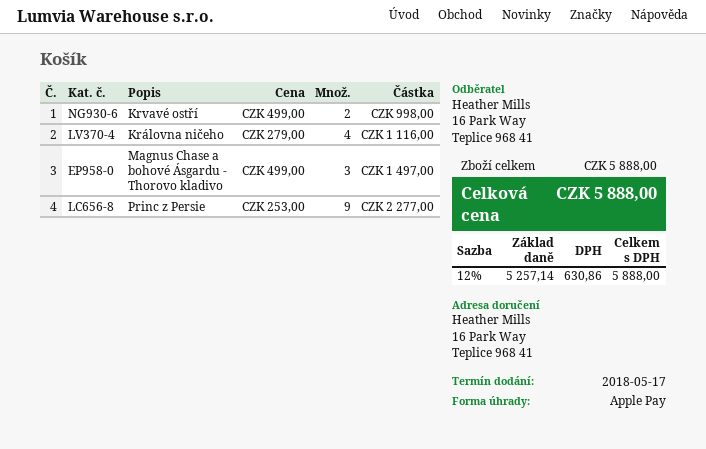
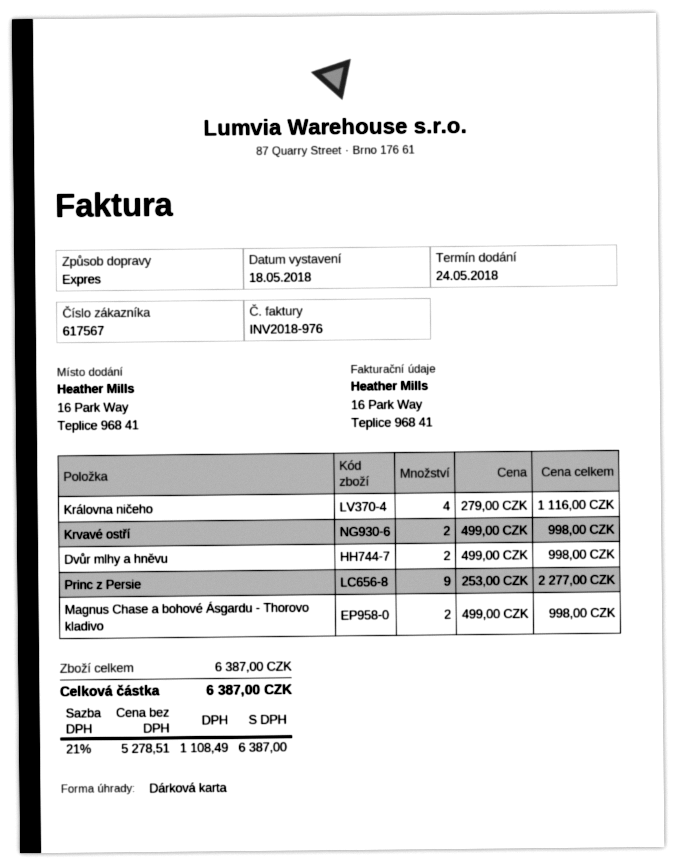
delivery date: 2018-05-17 -> 2018-05-24
payment method: Apple Pay -> gift card
Magnus Chase a bohové Ásgardu - Thorovo kladivo: 3 x 499.00 = 1497.00 -> 2 x 499.00 = 998.00
Dvůr mlhy a hněvu: none -> 2 x 499.00 = 998.00
subtotal: 5888.00 -> 6387.00
net: 5257.14 -> 5278.51
tax: 12% = 630.86 -> 21% = 1108.49
total: 5888.00 -> 6387.00

